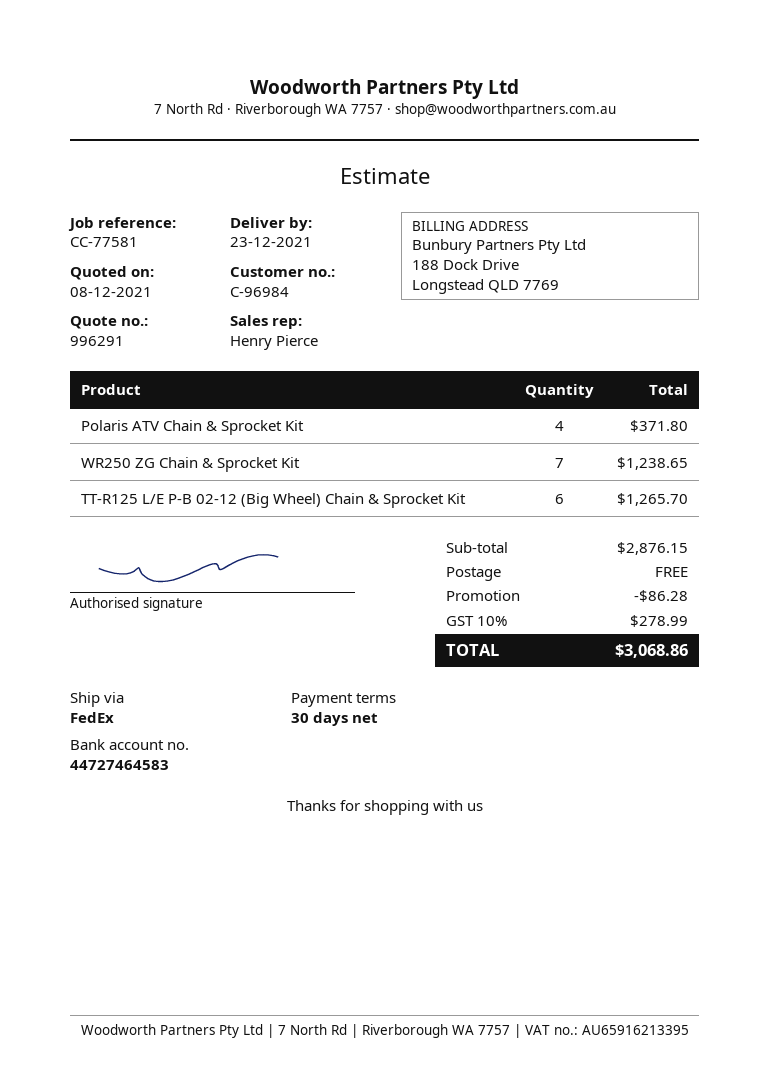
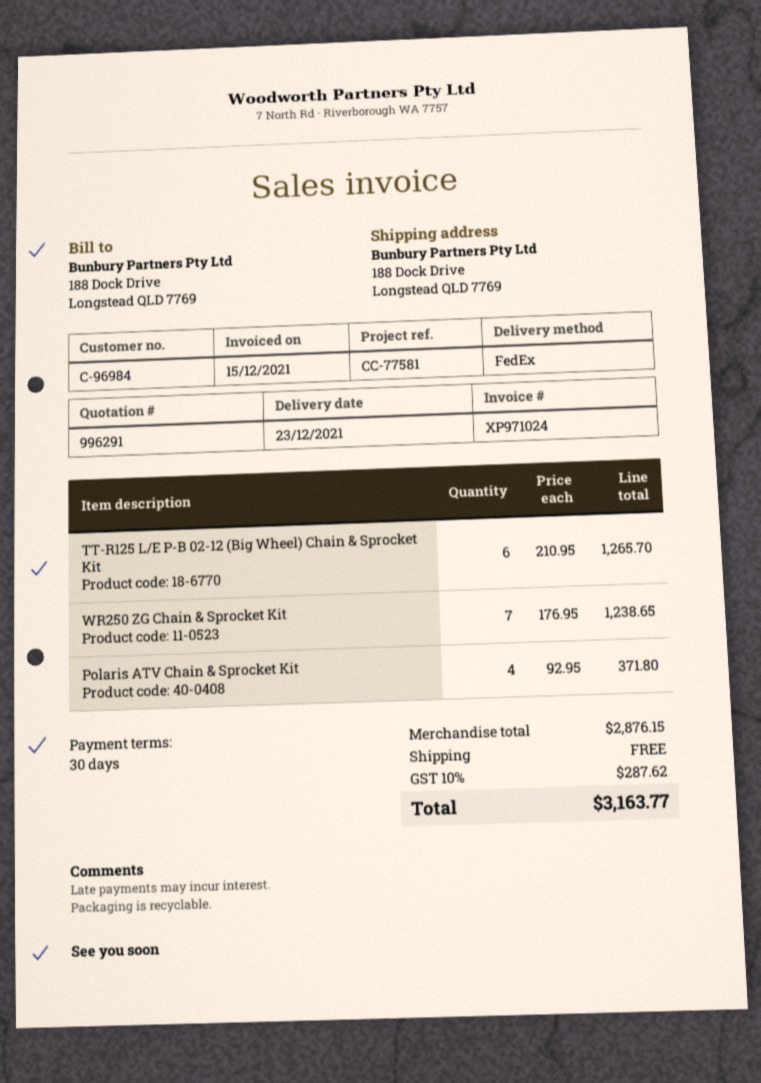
discount: 86.28 -> none
tax: 10% = 278.99 -> 10% = 287.62
total: 3068.86 -> 3163.77

